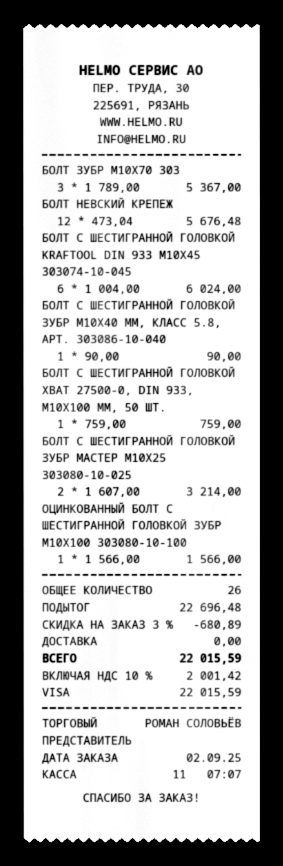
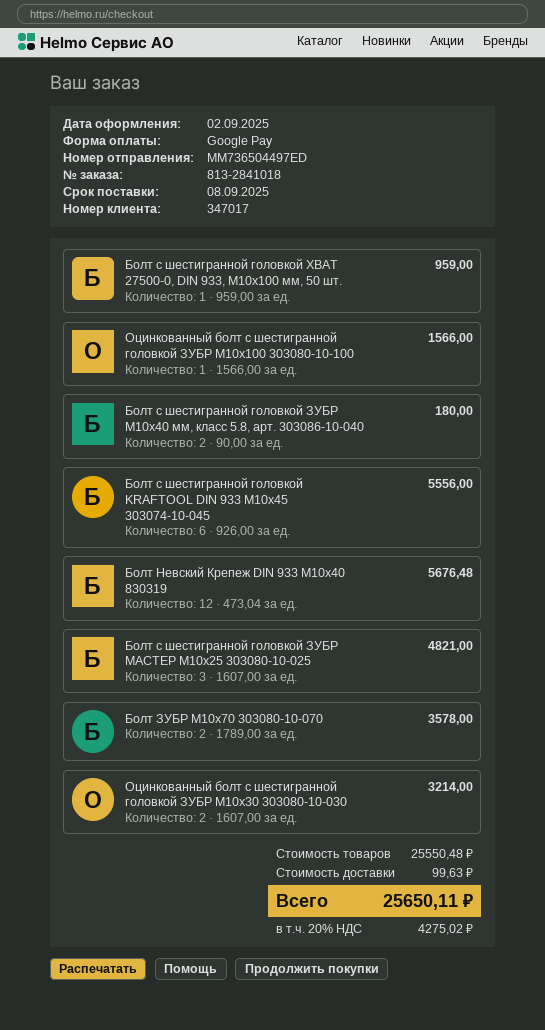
payment method: Visa -> Google Pay
БОЛТ ЗУБР М10X70 303: 3 x 1789.00 = 5367.00 -> 2 x 1789.00 = 3578.00
БОЛТ С ШЕСТИГРАННОЙ ГОЛОВКОЙ KRAFTOOL DIN 933 M10X45 303074-10-045: 6 x 1004.00 = 6024.00 -> 6 x 926.00 = 5556.00
БОЛТ С ШЕСТИГРАННОЙ ГОЛОВКОЙ ЗУБР М10X40 ММ, КЛАСС 5.8, АРТ. 303086-10-040: 1 x 90.00 = 90.00 -> 2 x 90.00 = 180.00
БОЛТ С ШЕСТИГРАННОЙ ГОЛОВКОЙ ХВАТ 27500-0, DIN 933, М10Х100 ММ, 50 ШТ.: 1 x 759.00 = 759.00 -> 1 x 959.00 = 959.00
БОЛТ С ШЕСТИГРАННОЙ ГОЛОВКОЙ ЗУБР МАСТЕР M10X25 303080-10-025: 2 x 1607.00 = 3214.00 -> 3 x 1607.00 = 4821.00
Оцинкованный болт с шестигранной головкой ЗУБР М10x30 303080-10-030: none -> 2 x 1607.00 = 3214.00
subtotal: 22696.48 -> 25550.48
discount: 3% = 680.89 -> none
shipping: 0.00 -> 99.63
tax: 10% = 2001.42 -> 20% = 4275.02
total: 22015.59 -> 25650.11

